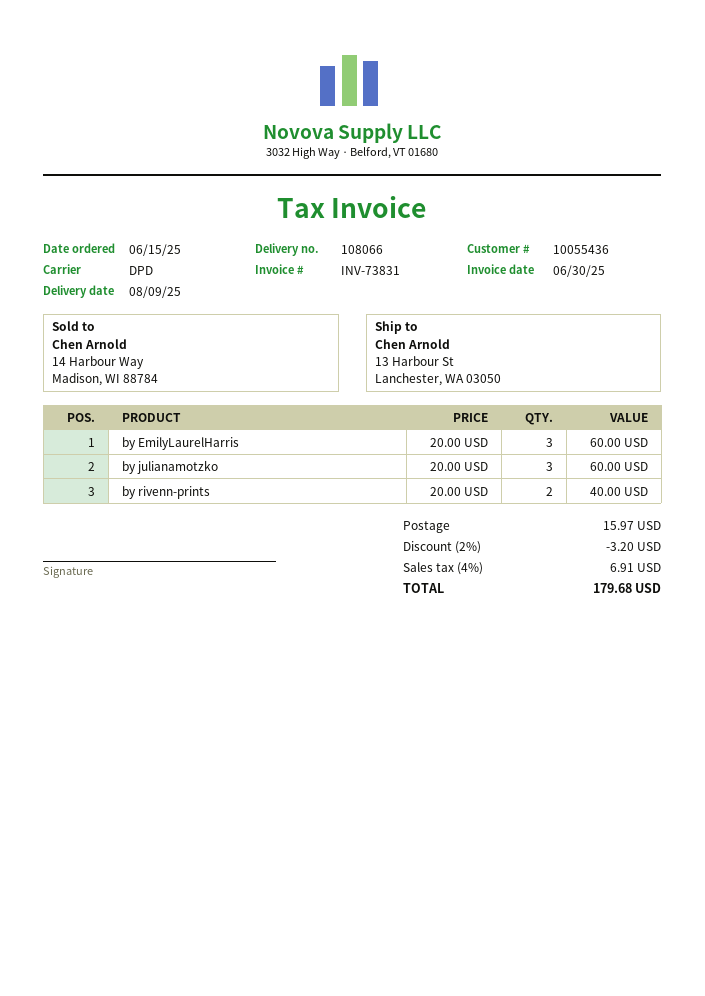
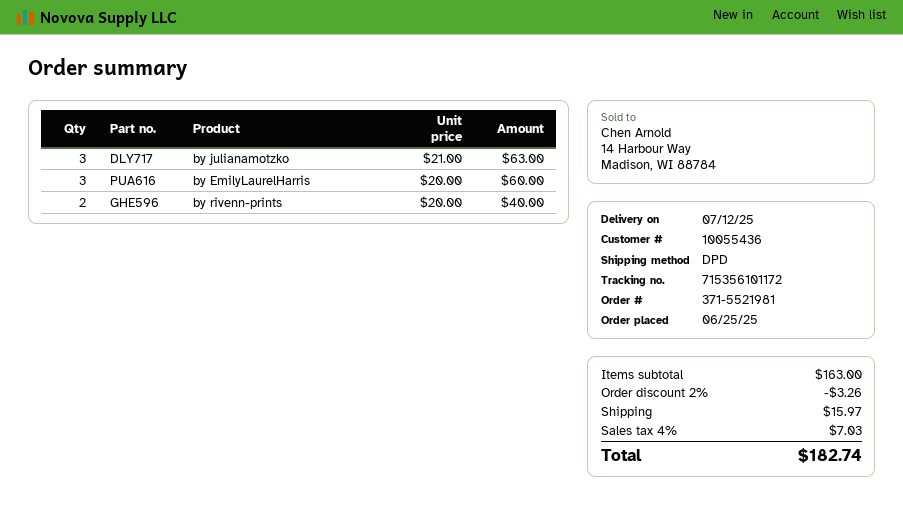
order date: 2025-06-15 -> 2025-06-25
delivery date: 2025-08-09 -> 2025-07-12
by julianamotzko: 3 x 20.00 = 60.00 -> 3 x 21.00 = 63.00
discount: 2% = 3.20 -> 2% = 3.26
tax: 4% = 6.91 -> 4% = 7.03
total: 179.68 -> 182.74

